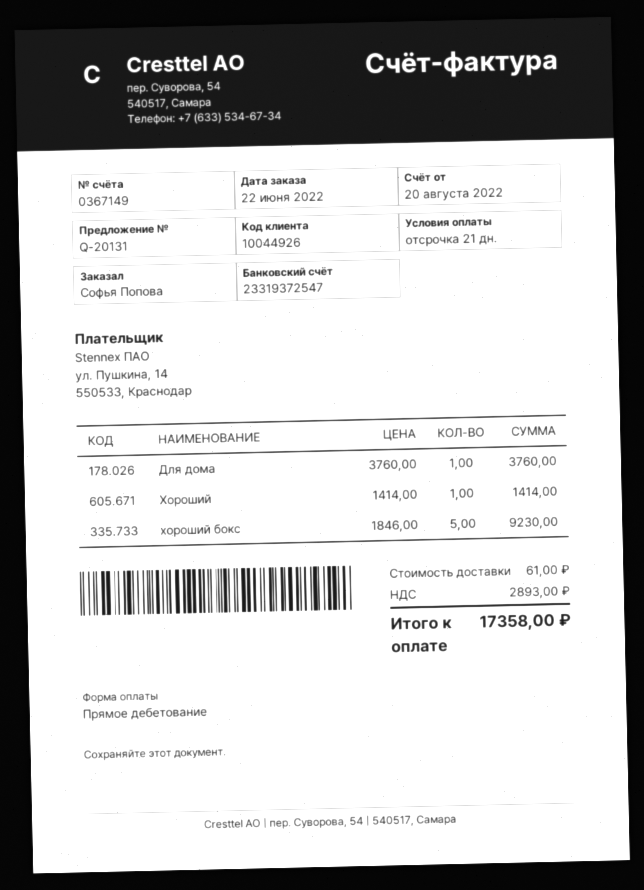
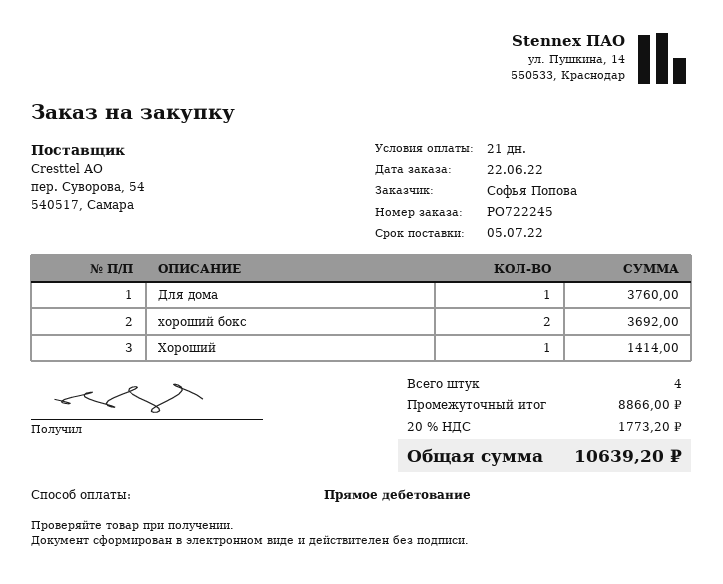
хороший бокс: 5 for 9230.00 -> 2 for 3692.00
shipping: 61.00 -> none
tax: 2893.00 -> 1773.20
total: 17358.00 -> 10639.20

